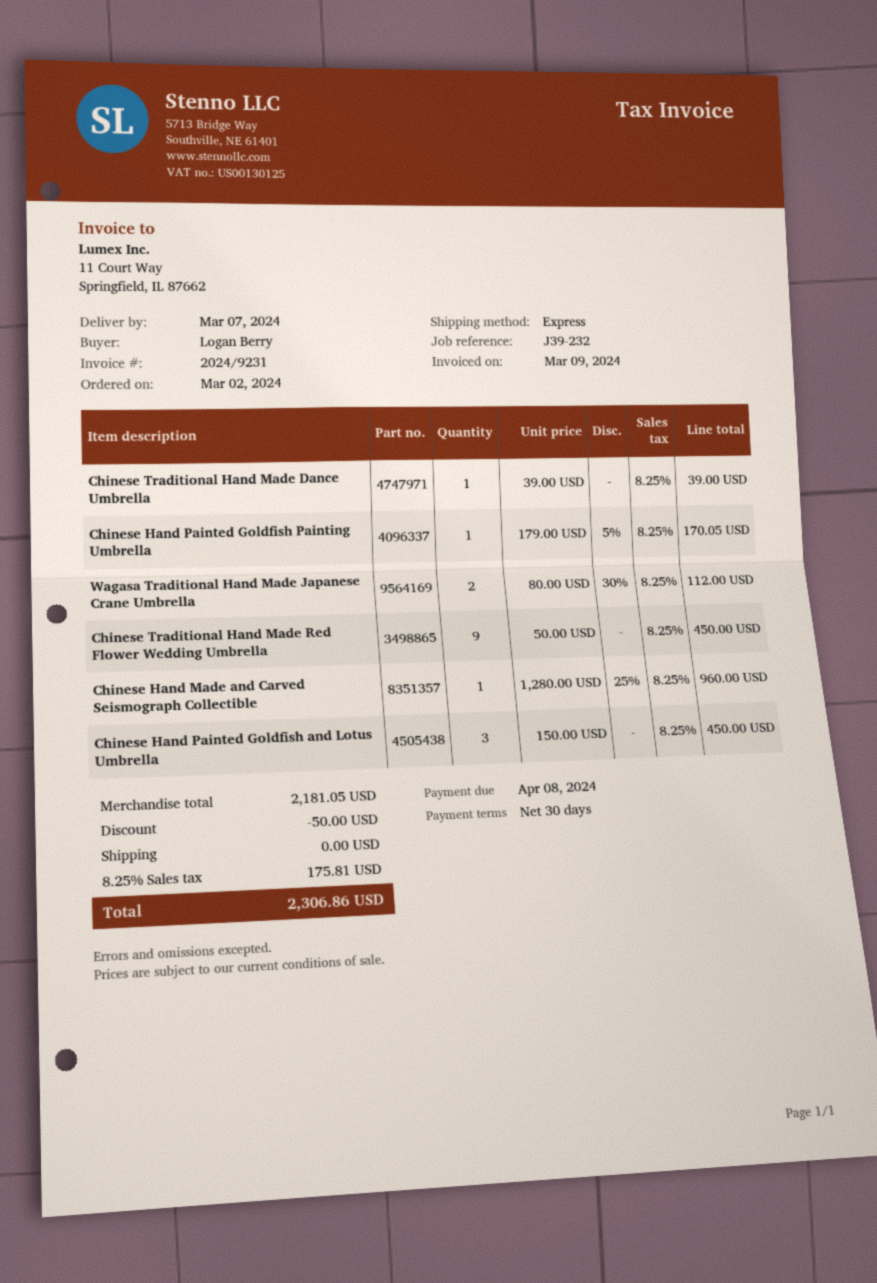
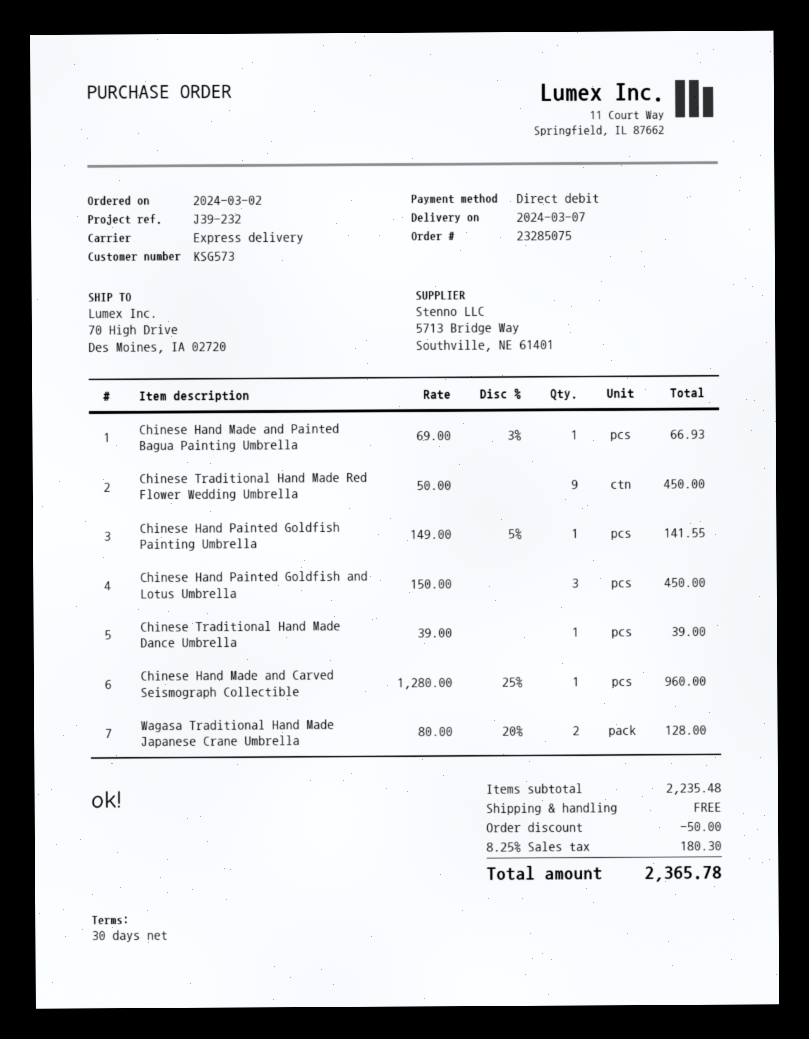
Chinese Hand Painted Goldfish Painting Umbrella: 1 x 179.00 - 5% = 170.05 -> 1 x 149.00 - 5% = 141.55
Wagasa Traditional Hand Made Japanese Crane Umbrella: 2 x 80.00 - 30% = 112.00 -> 2 x 80.00 - 20% = 128.00
Chinese Hand Made and Painted Bagua Painting Umbrella: none -> 1 x 69.00 - 3% = 66.93
subtotal: 2181.05 -> 2235.48
tax: 8.25% = 175.81 -> 8.25% = 180.30
total: 2306.86 -> 2365.78

